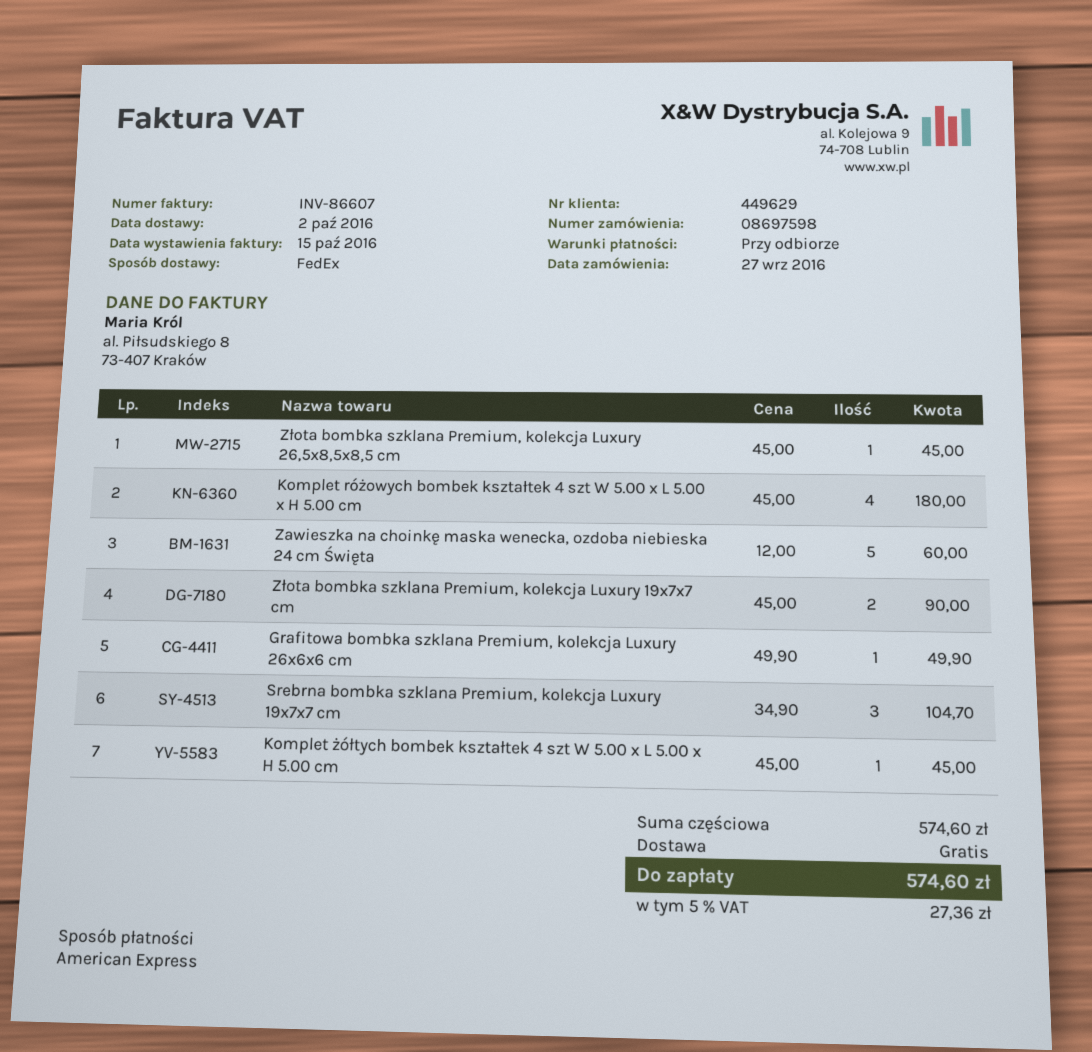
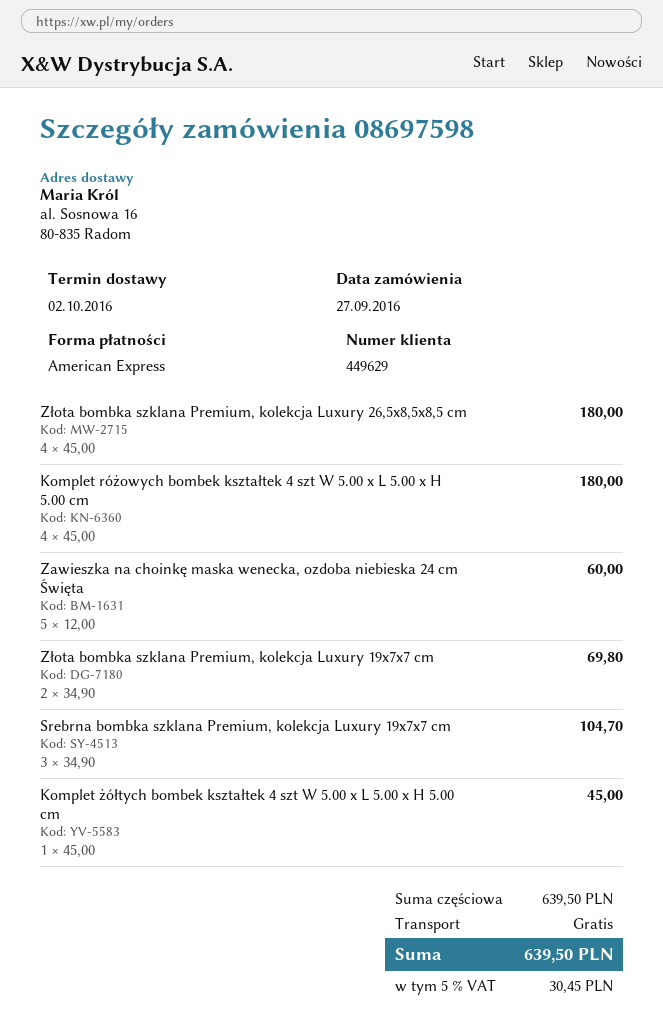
Złota bombka szklana Premium, kolekcja Luxury 26,5x8,5x8,5 cm: 1 x 45.00 = 45.00 -> 4 x 45.00 = 180.00
Złota bombka szklana Premium, kolekcja Luxury 19x7x7 cm: 2 x 45.00 = 90.00 -> 2 x 34.90 = 69.80
Grafitowa bombka szklana Premium, kolekcja Luxury 26x6x6 cm: 1 x 49.90 = 49.90 -> none
subtotal: 574.60 -> 639.50
tax: 5% = 27.36 -> 5% = 30.45
total: 574.60 -> 639.50

